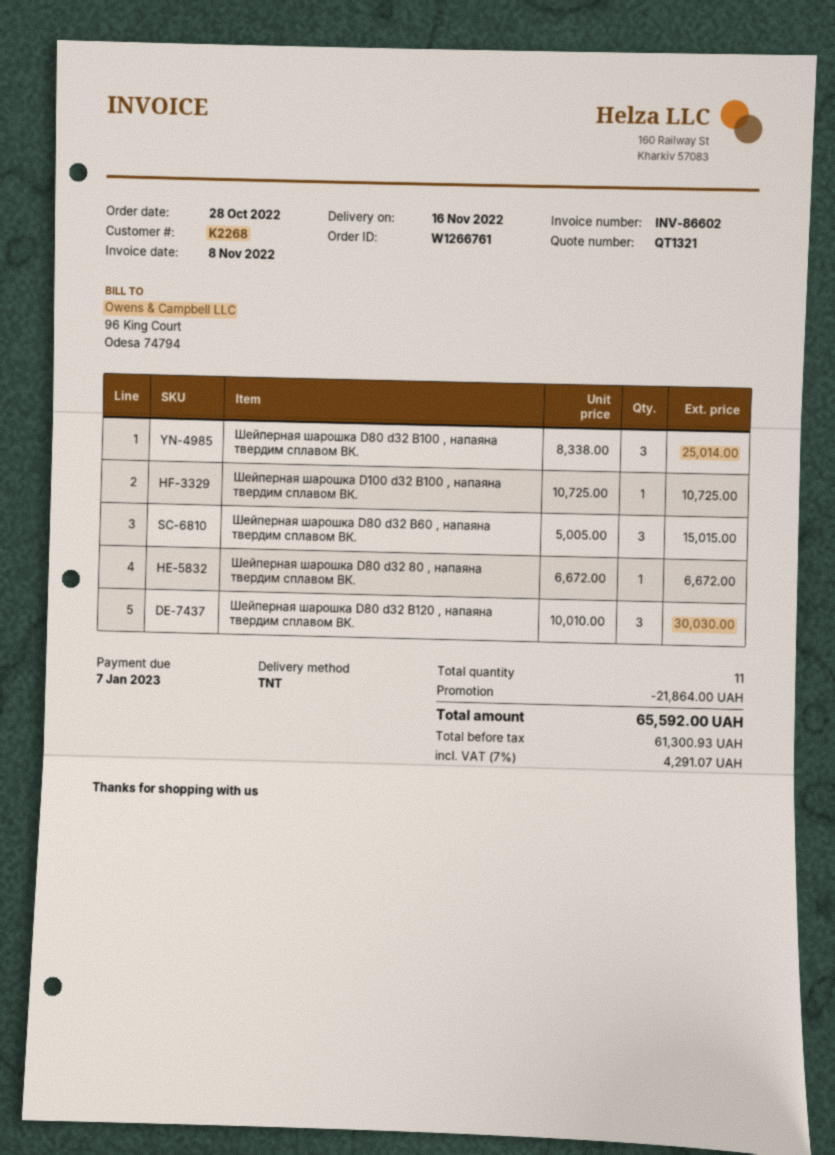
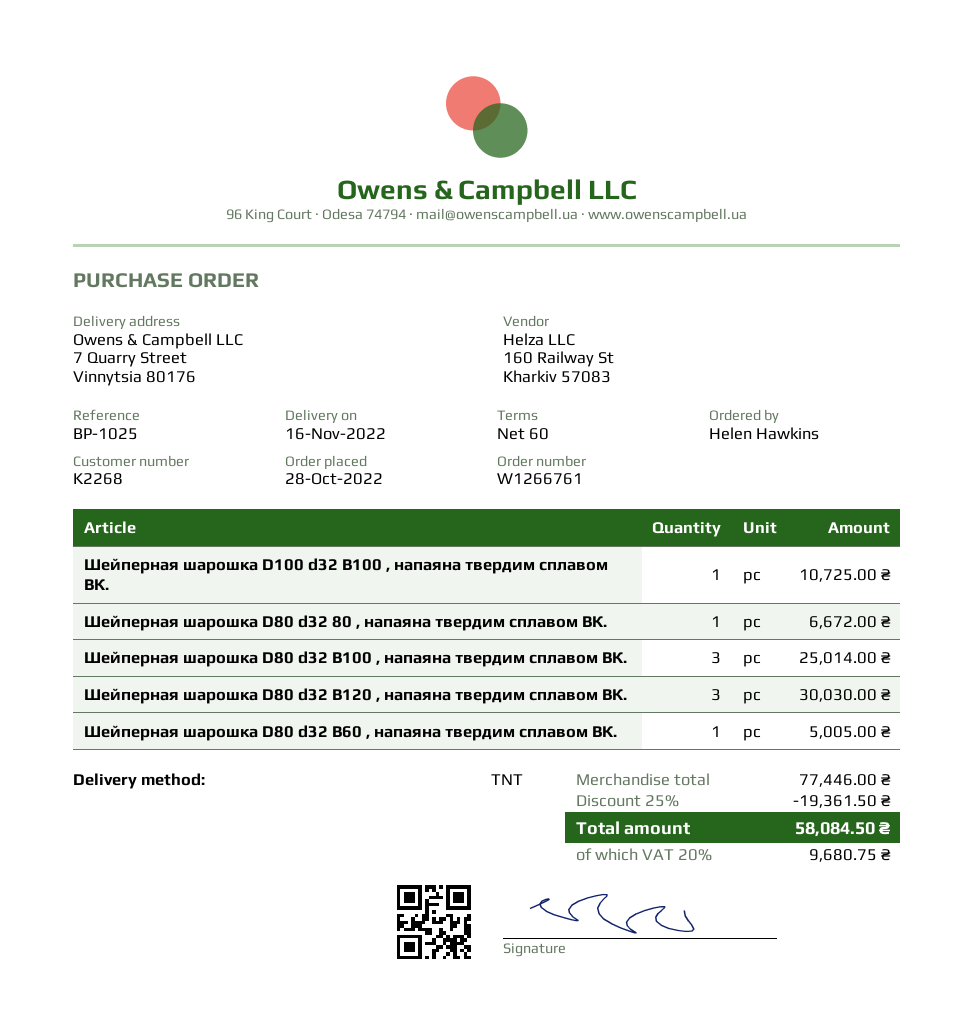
Шейперная шарошка D80 d32 В60 , напаяна твердим сплавом ВК.: 3 for 15015.00 -> 1 for 5005.00
discount: 21864.00 -> 19361.50
tax: 7% = 4291.07 -> 20% = 9680.75
total: 65592.00 -> 58084.50

